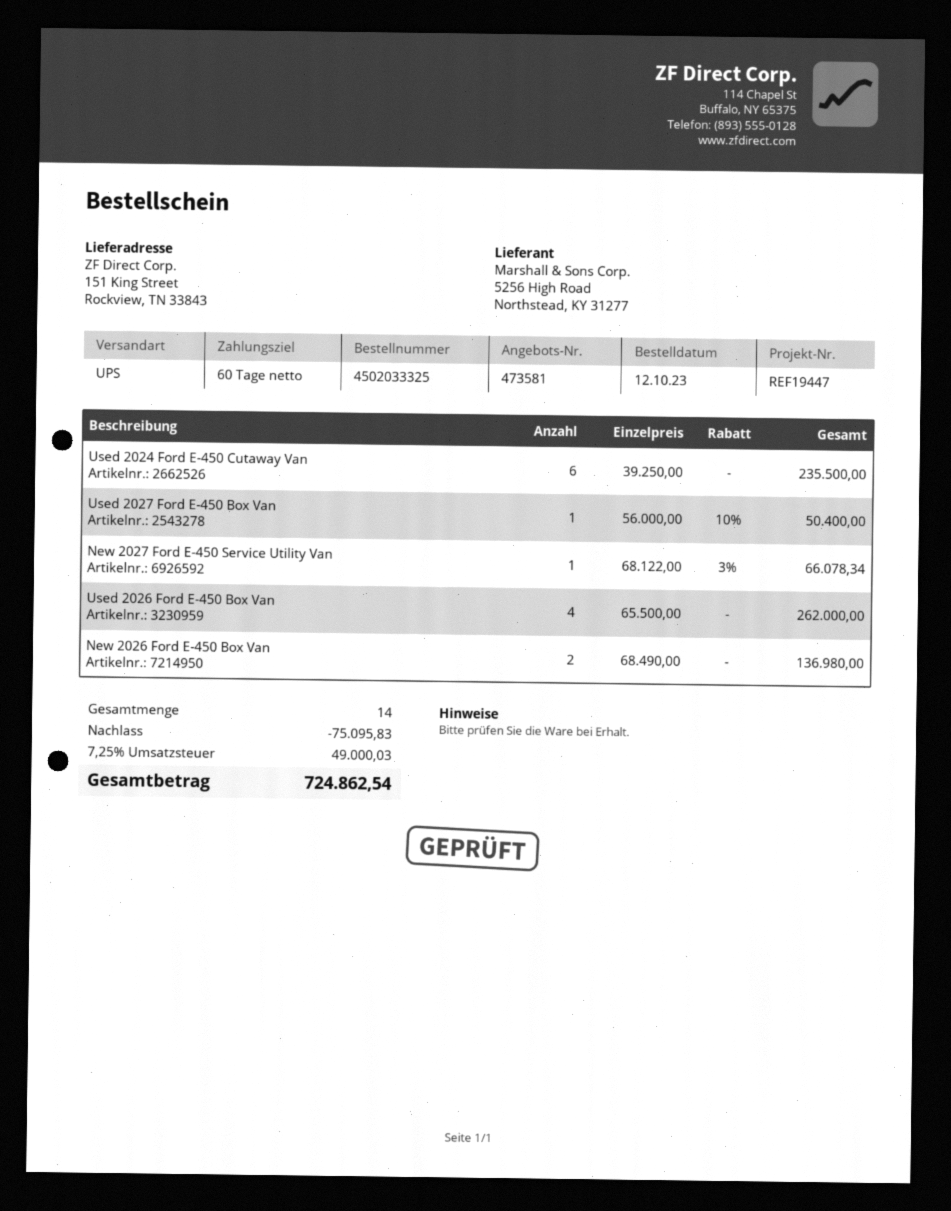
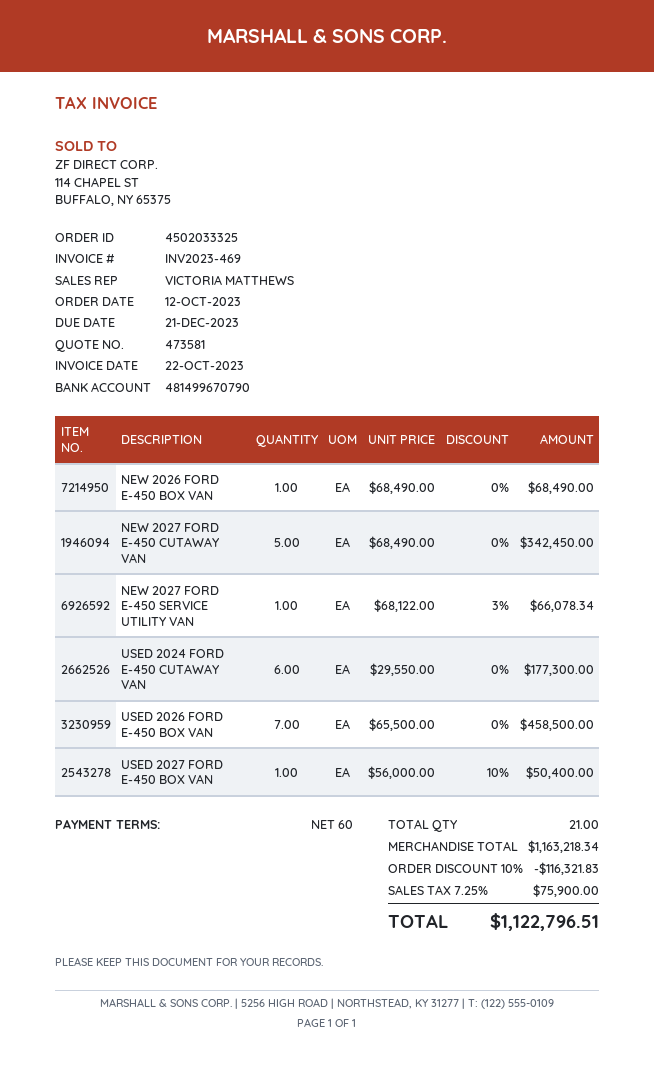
Used 2024 Ford E-450 Cutaway Van: 6 x 39250.00 = 235500.00 -> 6 x 29550.00 = 177300.00
Used 2026 Ford E-450 Box Van: 4 x 65500.00 = 262000.00 -> 7 x 65500.00 = 458500.00
New 2026 Ford E-450 Box Van: 2 x 68490.00 = 136980.00 -> 1 x 68490.00 = 68490.00
NEW 2027 FORD E-450 CUTAWAY VAN: none -> 5 x 68490.00 = 342450.00
total quantity: 14 -> 21
discount: 75095.83 -> 116321.83
tax: 7.25% = 49000.03 -> 7.25% = 75900.00
total: 724862.54 -> 1122796.51

